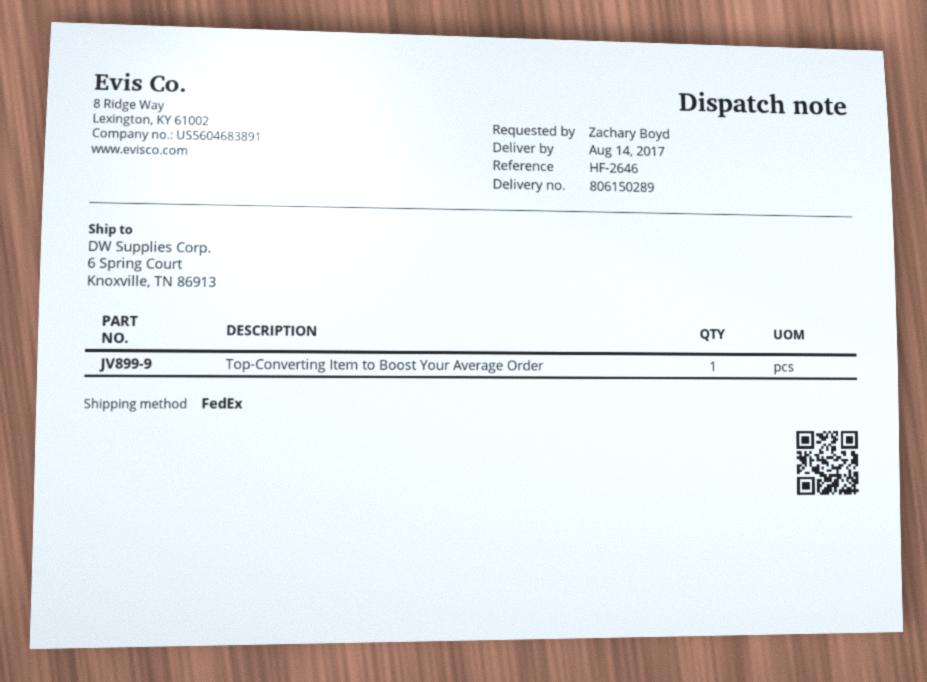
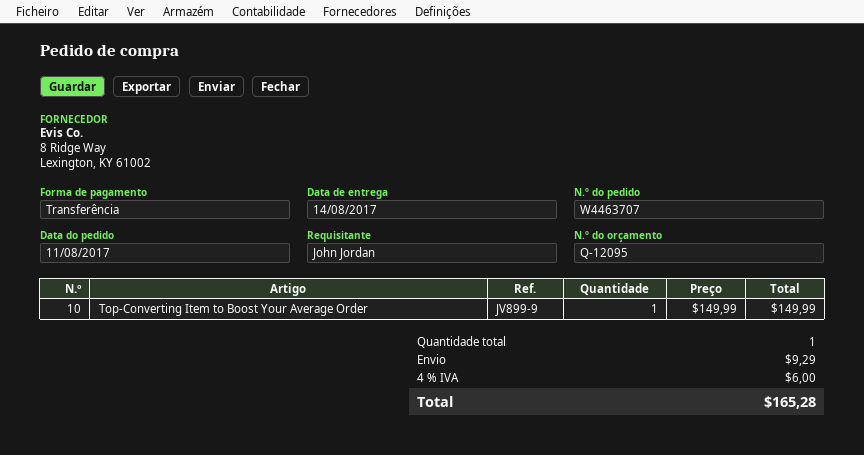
ordered by: Zachary Boyd -> John Jordan

